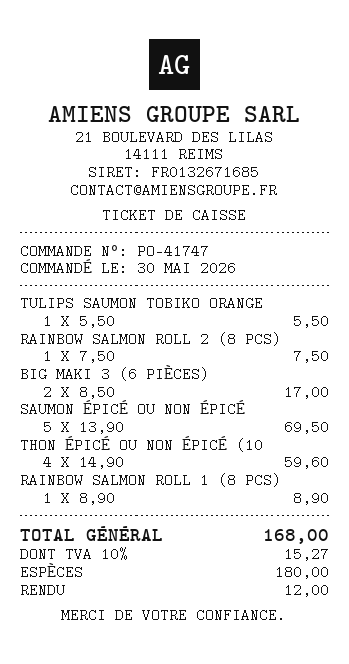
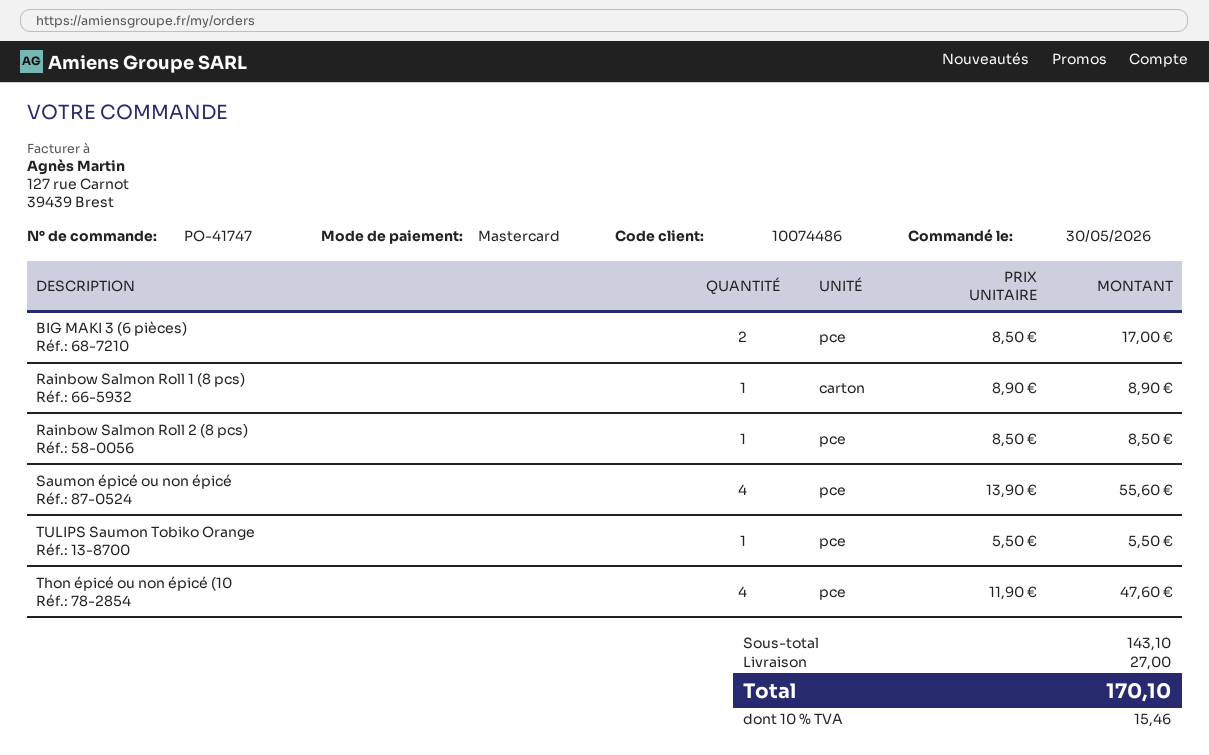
payment method: cash -> Mastercard
RAINBOW SALMON ROLL 2 (8 PCS): 1 x 7.50 = 7.50 -> 1 x 8.50 = 8.50
SAUMON ÉPICÉ OU NON ÉPICÉ: 5 x 13.90 = 69.50 -> 4 x 13.90 = 55.60
THON ÉPICÉ OU NON ÉPICÉ (10: 4 x 14.90 = 59.60 -> 4 x 11.90 = 47.60
shipping: none -> 27.00
tax: 10% = 15.27 -> 10% = 15.46
total: 168.00 -> 170.10

